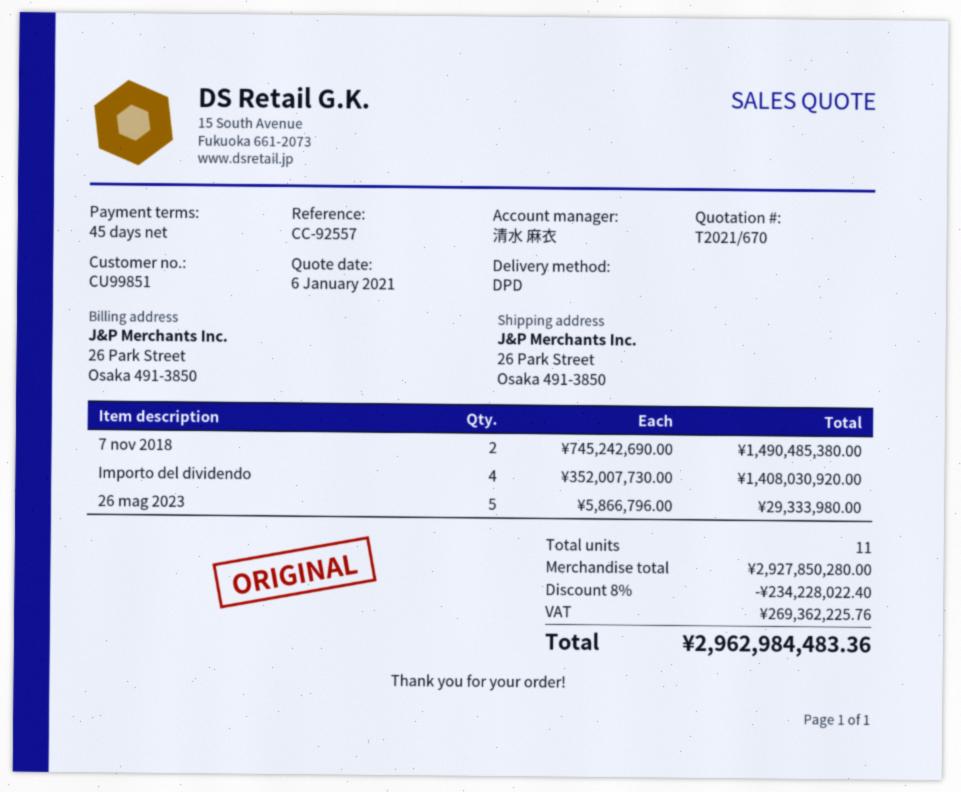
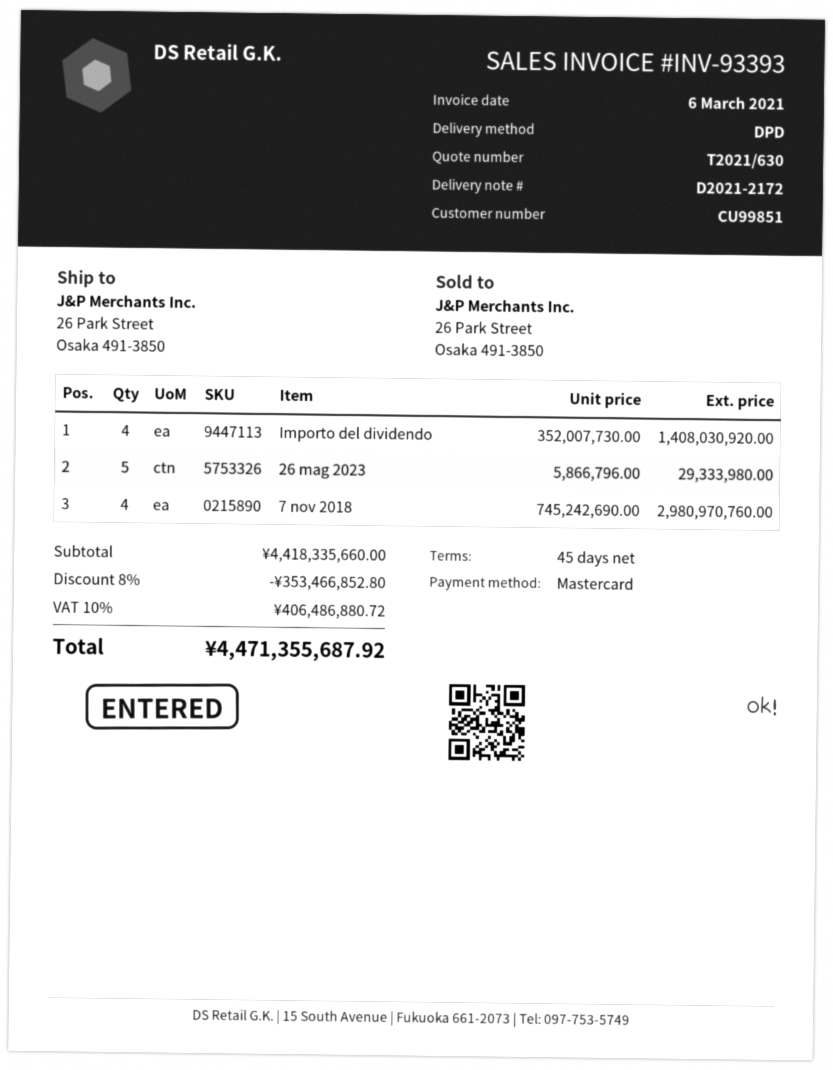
quote number: T2021/670 -> T2021/630
7 nov 2018: 2 x 745242690.00 = 1490485380.00 -> 4 x 745242690.00 = 2980970760.00
subtotal: 2927850280.00 -> 4418335660.00
discount: 8% = 234228022.40 -> 8% = 353466852.80
tax: 269362225.76 -> 406486880.72
total: 2962984483.36 -> 4471355687.92

